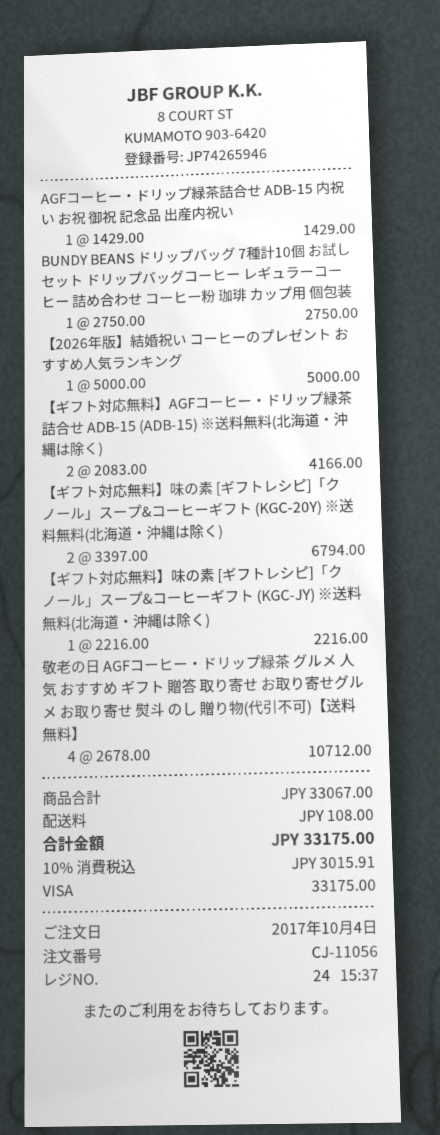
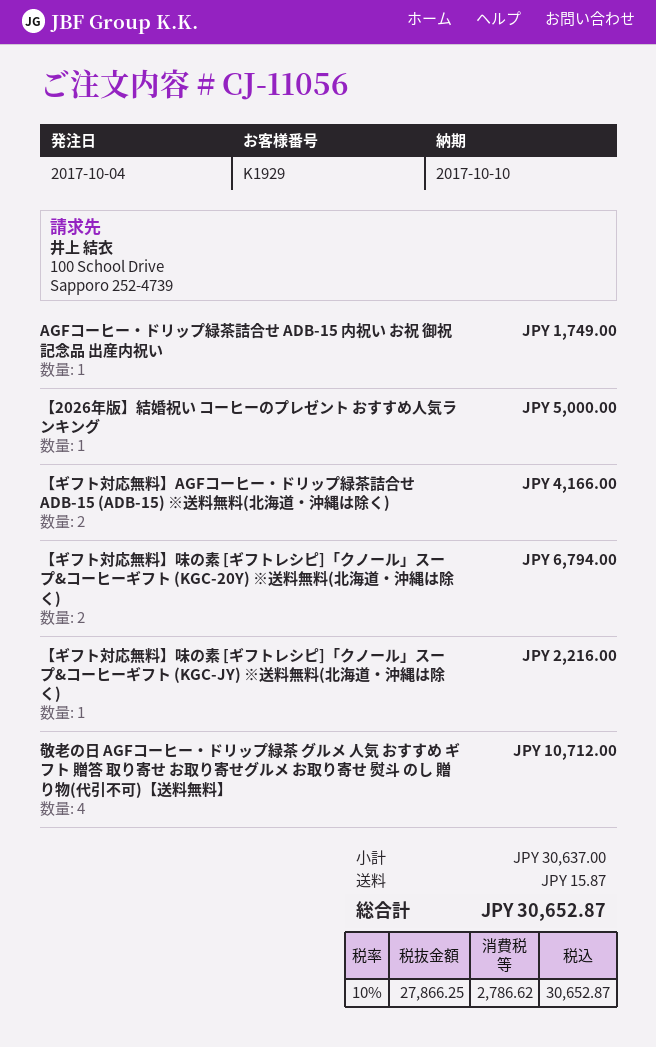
AGFコーヒー・ドリップ緑茶詰合せ ADB-15 内祝い お祝 御祝 記念品 出産内祝い: 1 for 1429.00 -> 1 for 1749.00
BUNDY BEANS ドリップバッグ 7種計10個 お試しセット ドリップバッグコーヒー レギュラーコーヒー 詰め合わせ コーヒー粉 珈琲 カップ用 個包装: 1 for 2750.00 -> none
subtotal: 33067.00 -> 30637.00
shipping: 108.00 -> 15.87
tax: 10% = 3015.91 -> 10% = 2786.62
total: 33175.00 -> 30652.87

